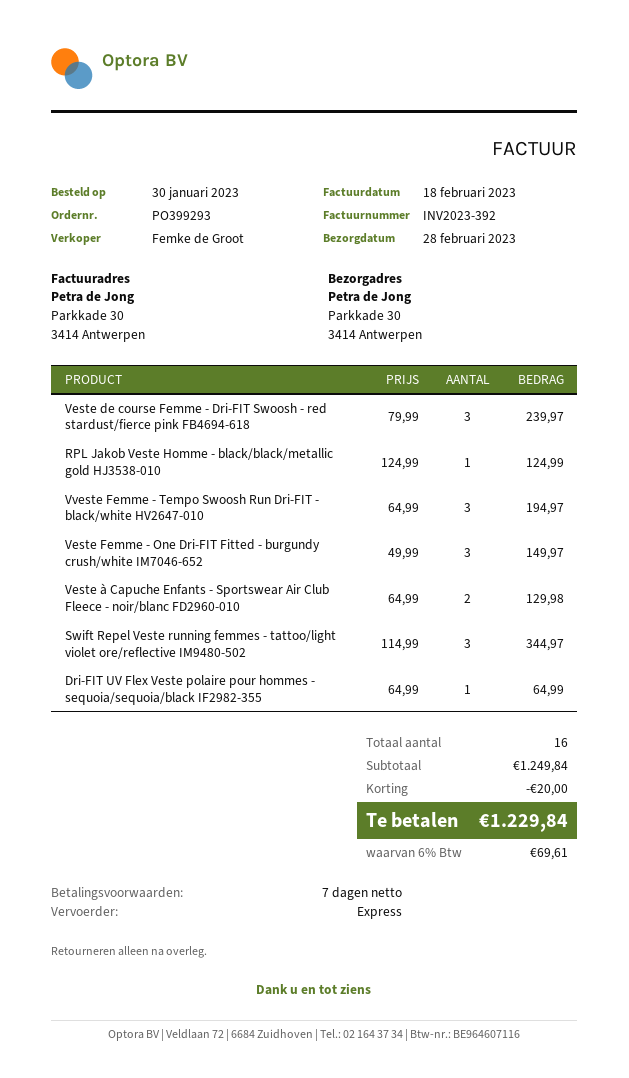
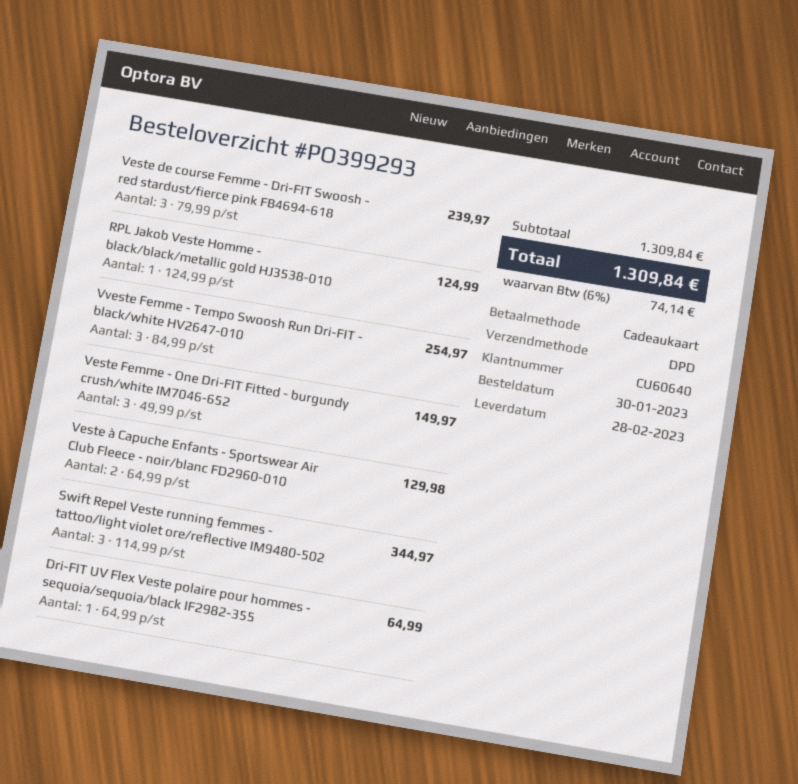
shipping method: express -> DPD
Vveste Femme - Tempo Swoosh Run Dri-FIT - black/white HV2647-010: 3 x 64.99 = 194.97 -> 3 x 84.99 = 254.97
subtotal: 1249.84 -> 1309.84
discount: 20.00 -> none
tax: 6% = 69.61 -> 6% = 74.14
total: 1229.84 -> 1309.84

